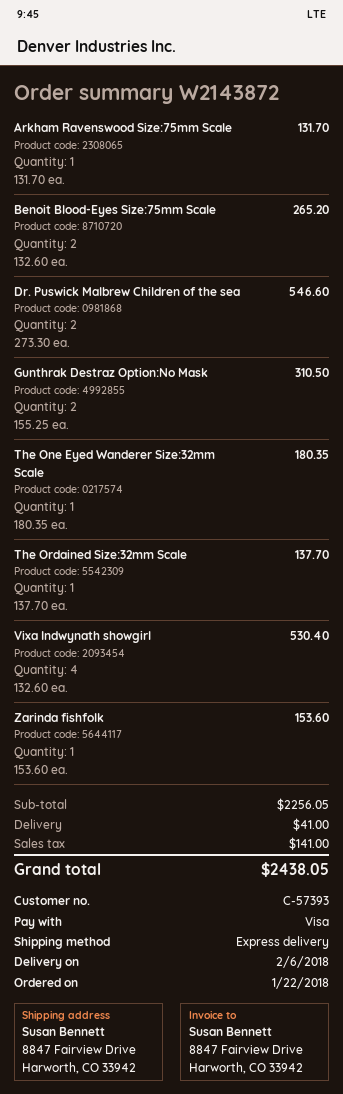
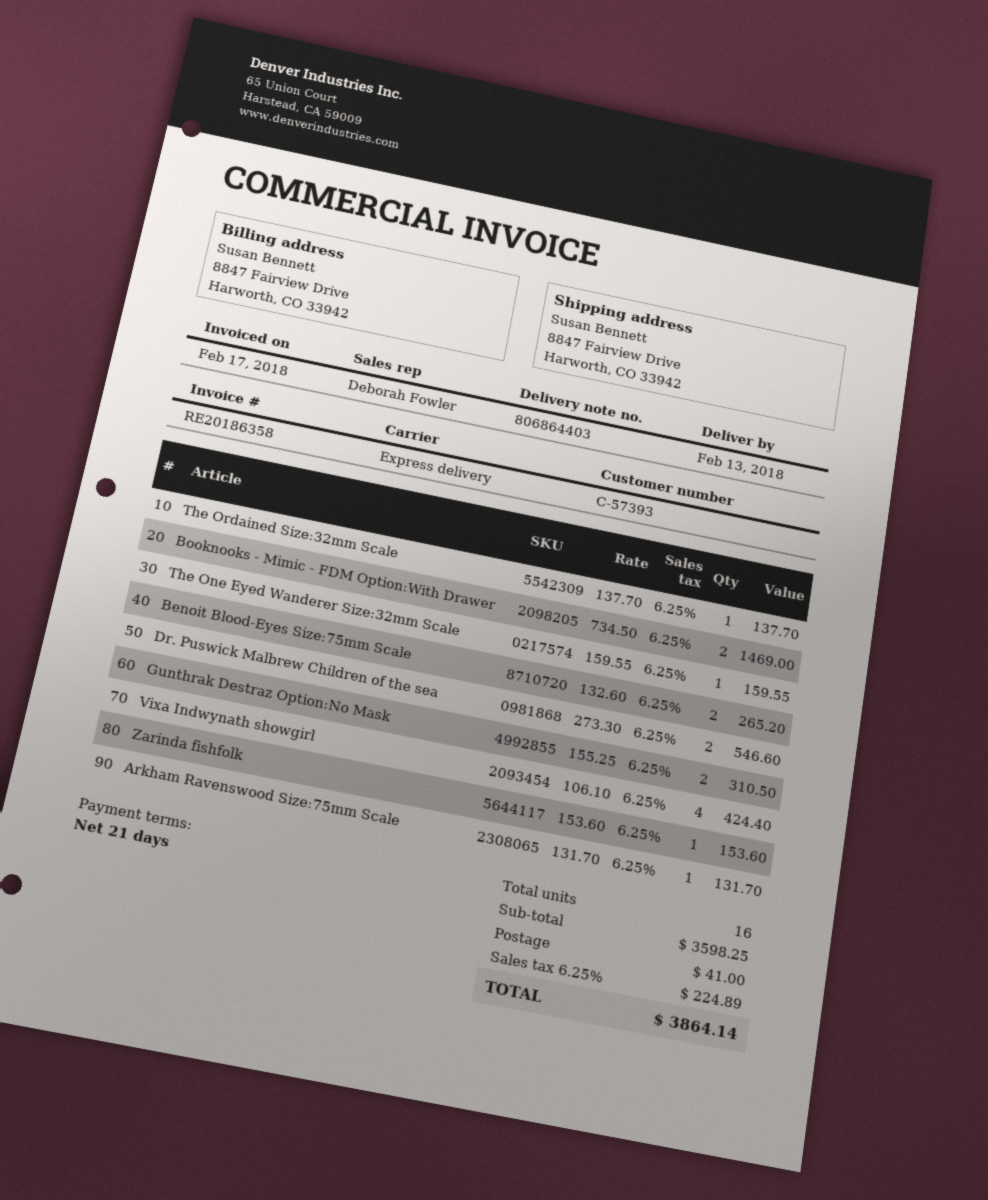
delivery date: 2018-02-06 -> 2018-02-13
The One Eyed Wanderer Size:32mm Scale: 1 x 180.35 = 180.35 -> 1 x 159.55 = 159.55
Vixa Indwynath showgirl: 4 x 132.60 = 530.40 -> 4 x 106.10 = 424.40
Booknooks - Mimic - FDM Option:With Drawer: none -> 2 x 734.50 = 1469.00
subtotal: 2256.05 -> 3598.25
tax: 141.00 -> 224.89
total: 2438.05 -> 3864.14

